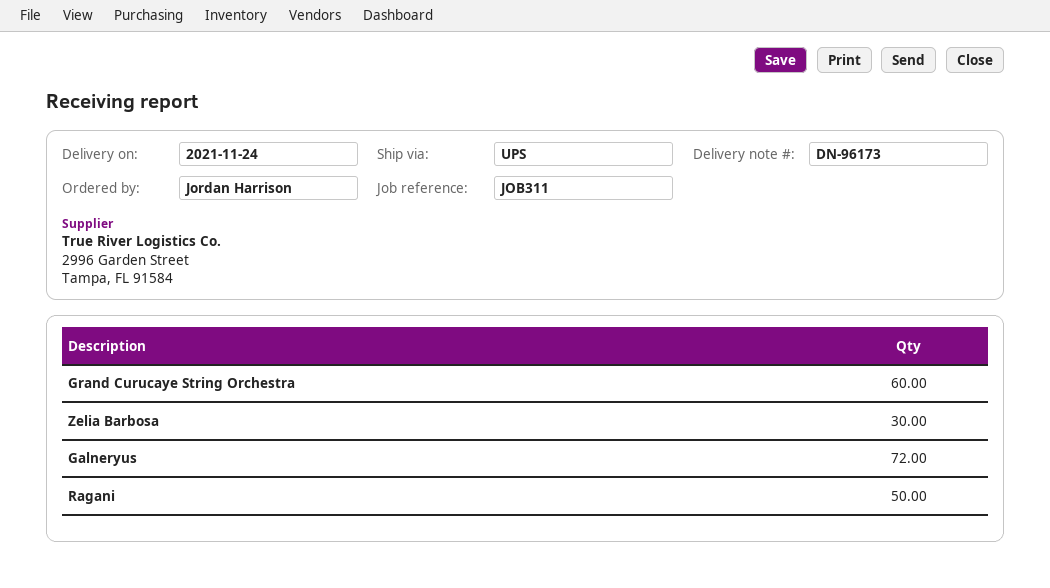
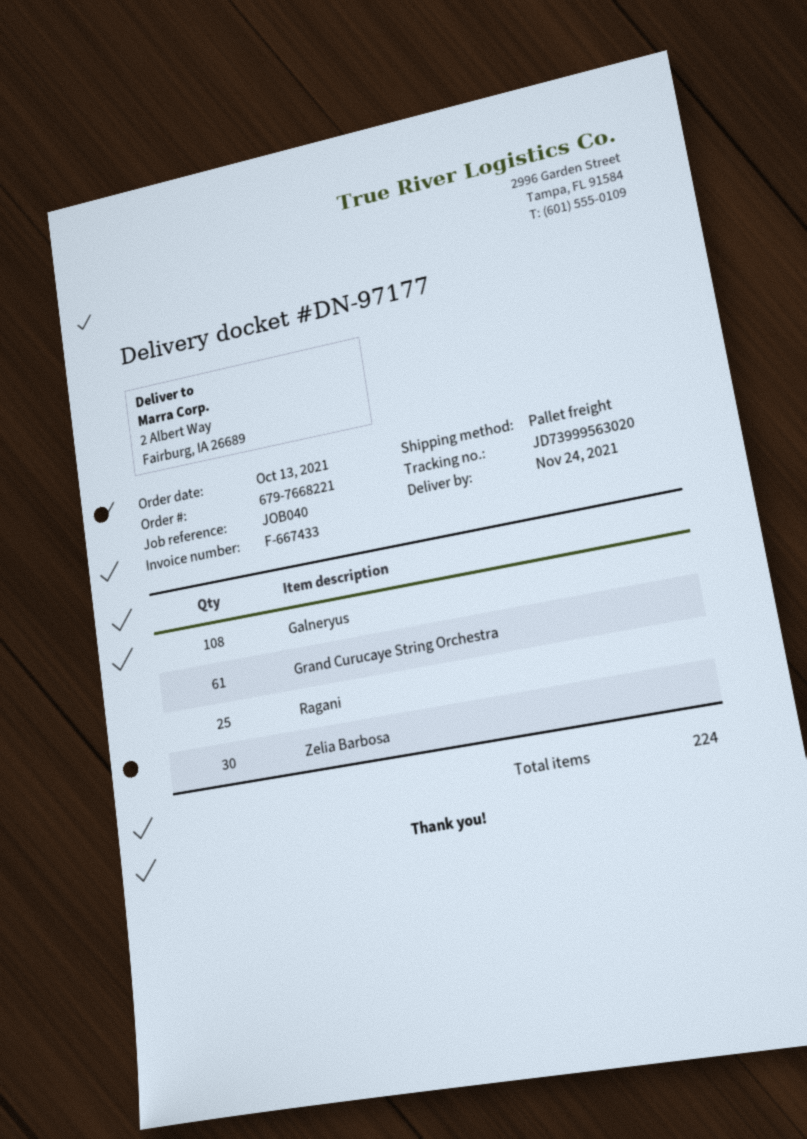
delivery note number: DN-96173 -> DN-97177
reference: JOB311 -> JOB040
shipping method: UPS -> pallet freight
Grand Curucaye String Orchestra: 60 -> 61
Galneryus: 72 -> 108
Ragani: 50 -> 25

